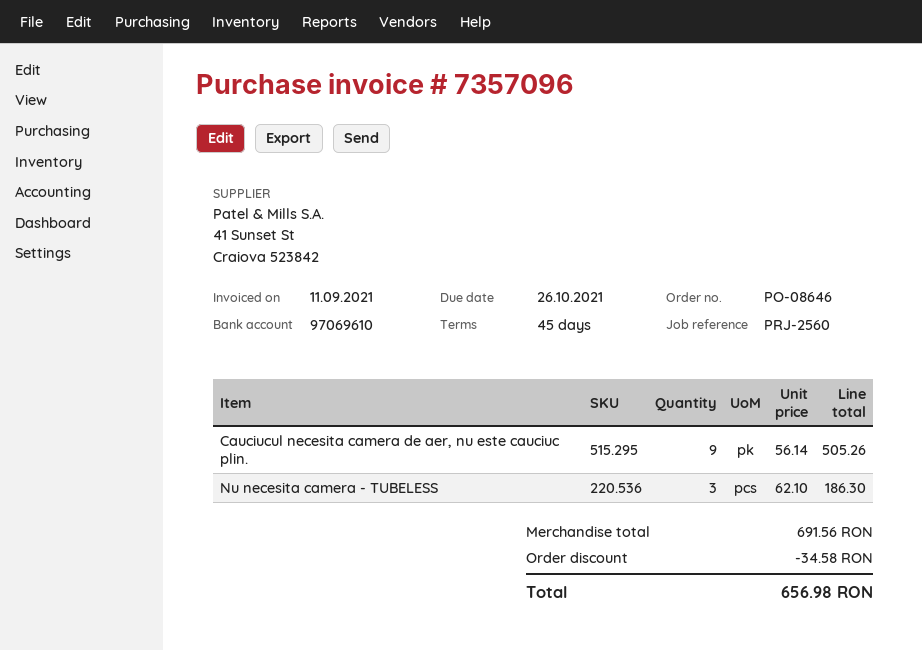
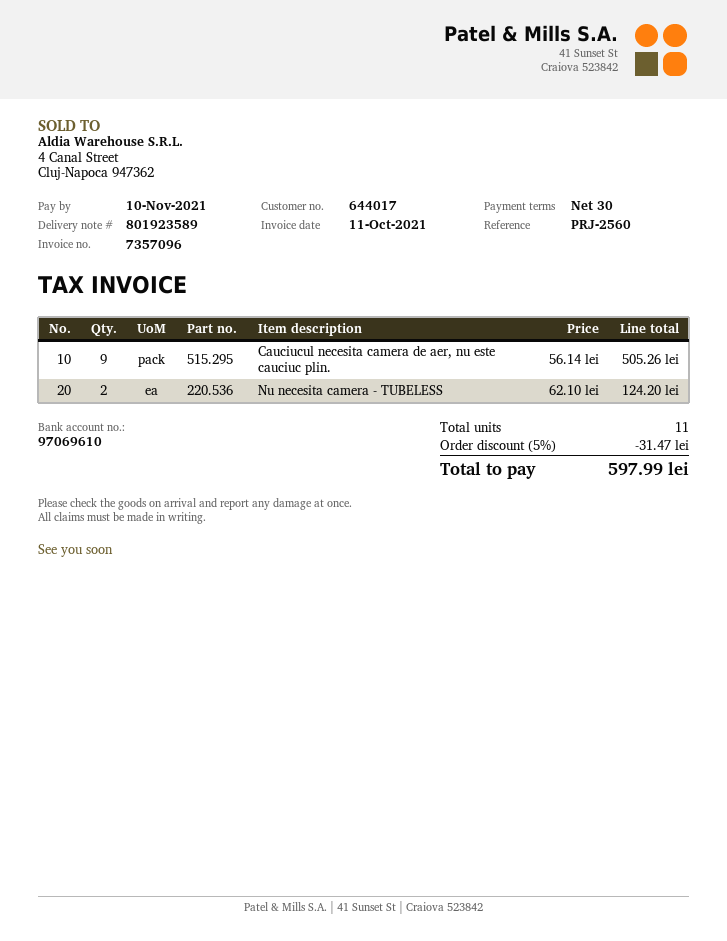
invoice date: 2021-09-11 -> 2021-10-11
payment terms: 45 days -> 30 days
due date: 2021-10-26 -> 2021-11-10
Nu necesita camera - TUBELESS: 3 x 62.10 = 186.30 -> 2 x 62.10 = 124.20
discount: 34.58 -> 31.47
total: 656.98 -> 597.99

